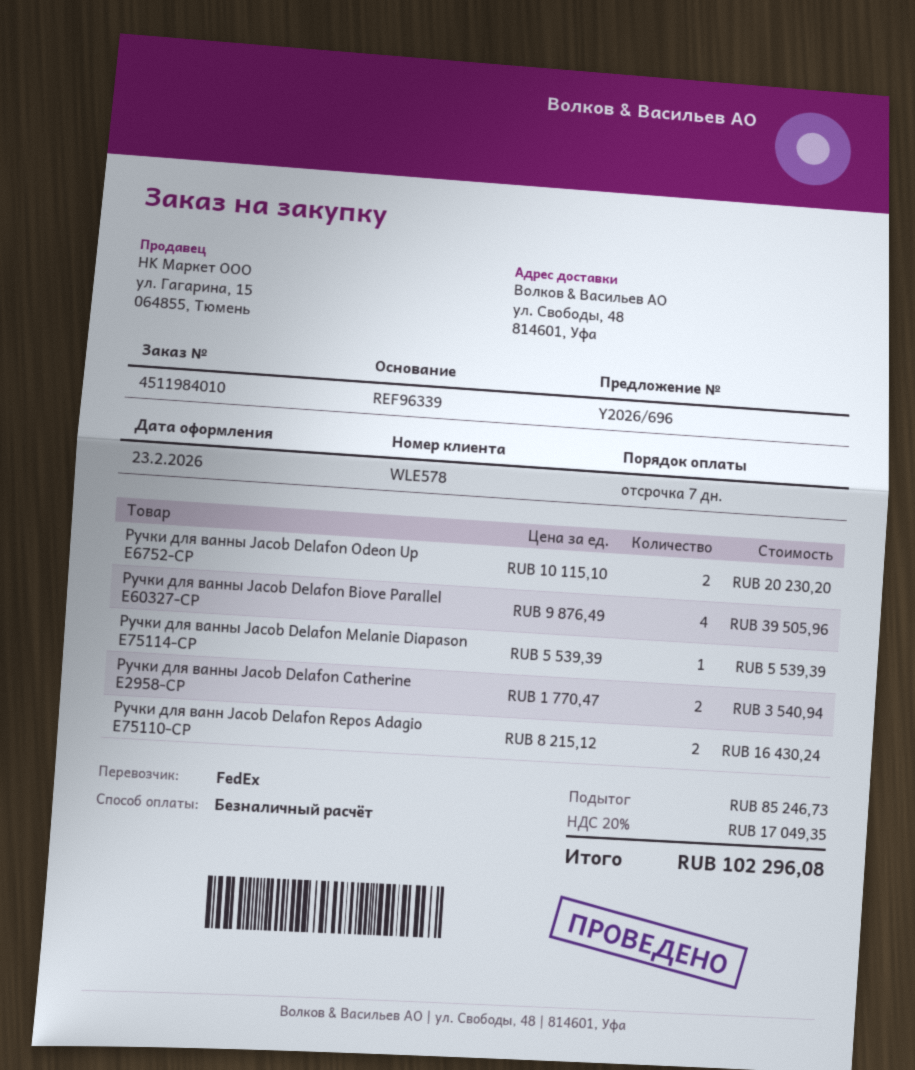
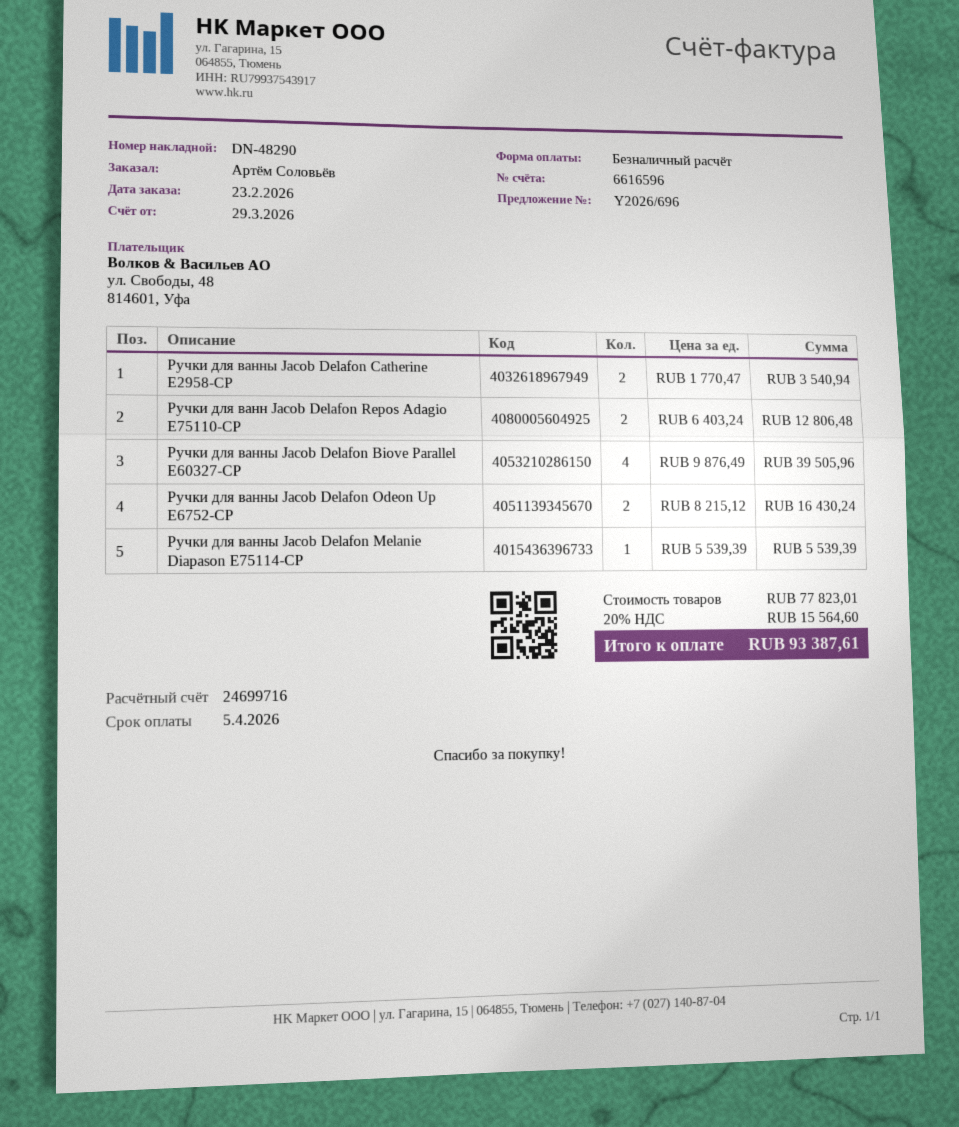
Ручки для ванны Jacob Delafon Odeon Up E6752-CP: 2 x 10115.10 = 20230.20 -> 2 x 8215.12 = 16430.24
Ручки для ванн Jacob Delafon Repos Adagio E75110-CP: 2 x 8215.12 = 16430.24 -> 2 x 6403.24 = 12806.48
subtotal: 85246.73 -> 77823.01
tax: 20% = 17049.35 -> 20% = 15564.60
total: 102296.08 -> 93387.61

